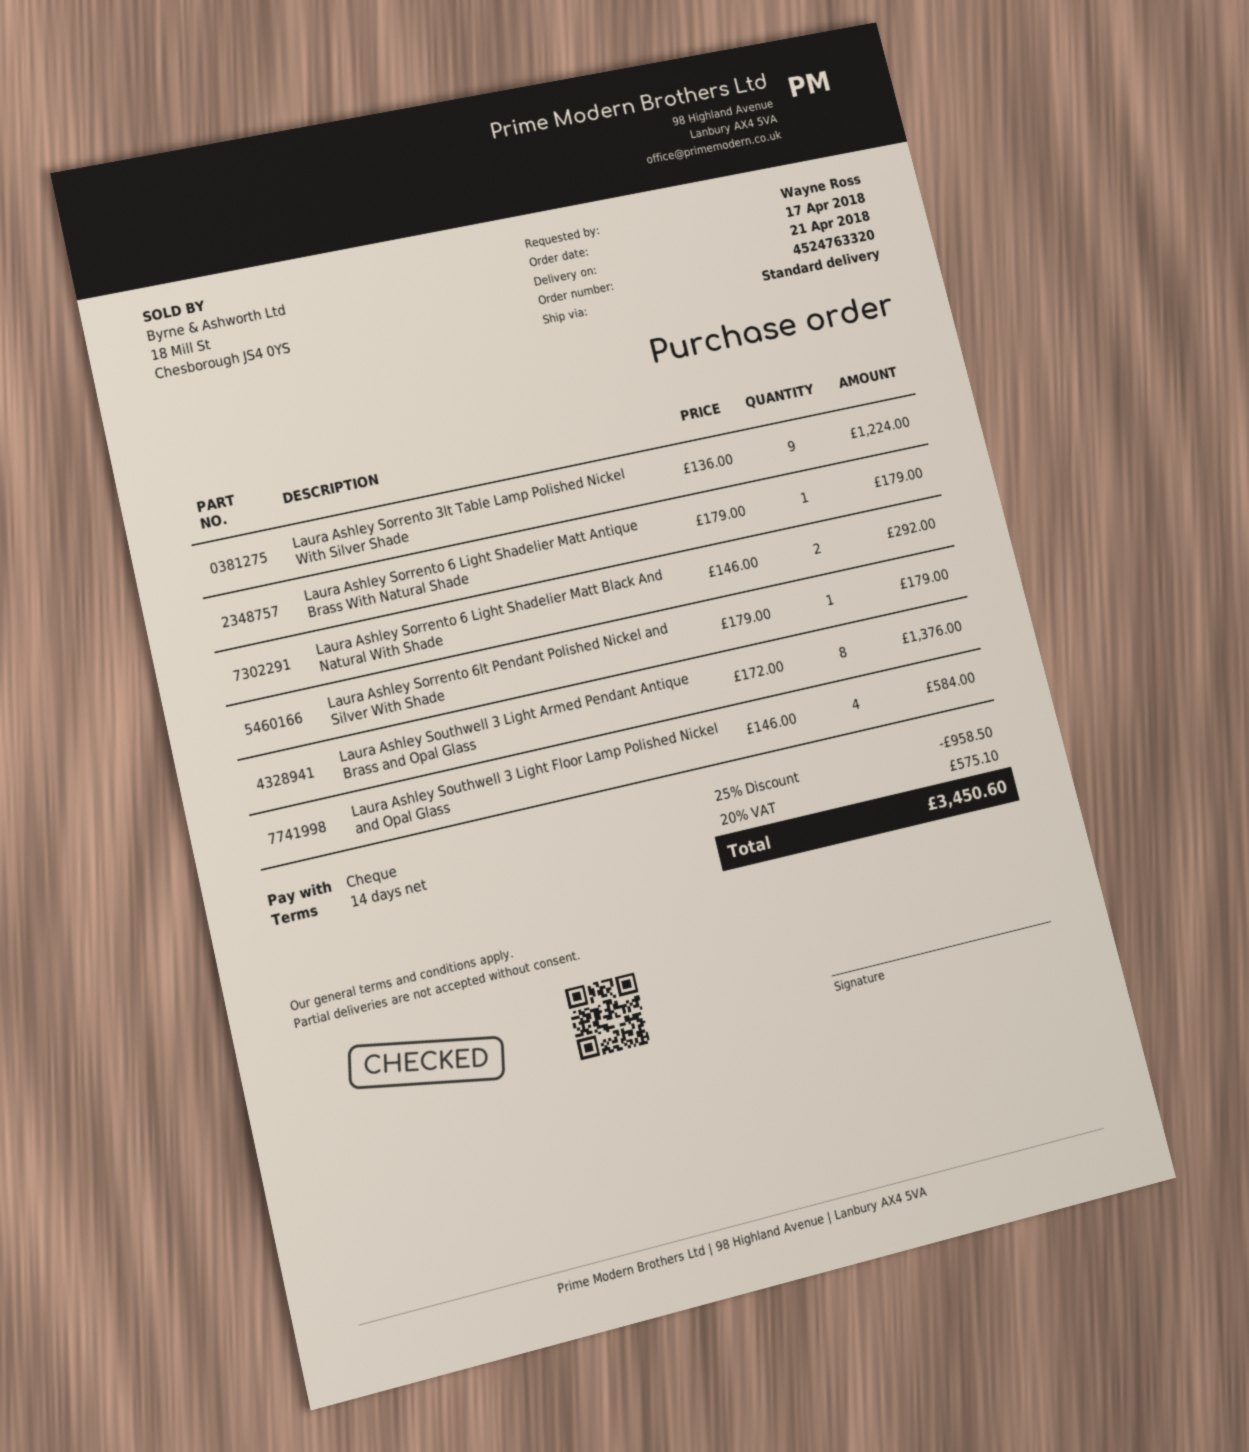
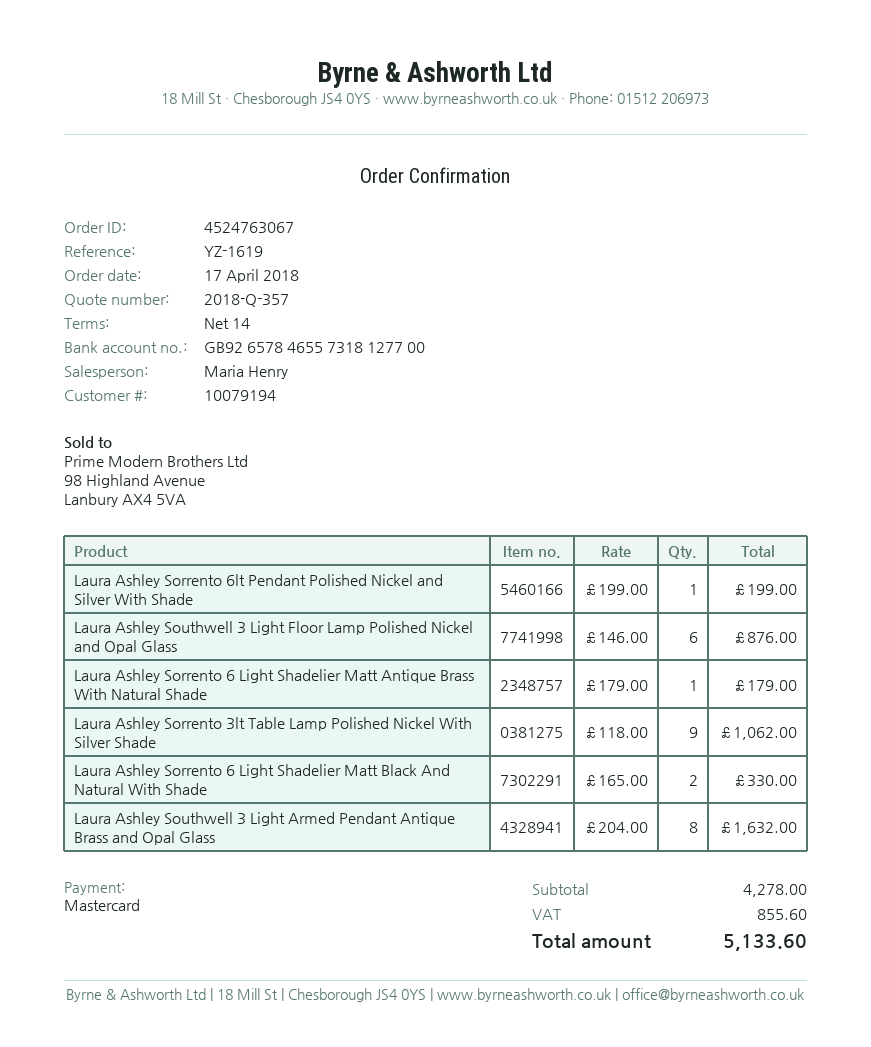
order number: 4524763320 -> 4524763067
payment method: cheque -> Mastercard
Laura Ashley Sorrento 3lt Table Lamp Polished Nickel With Silver Shade: 9 x 136.00 = 1224.00 -> 9 x 118.00 = 1062.00
Laura Ashley Sorrento 6 Light Shadelier Matt Black And Natural With Shade: 2 x 146.00 = 292.00 -> 2 x 165.00 = 330.00
Laura Ashley Sorrento 6lt Pendant Polished Nickel and Silver With Shade: 1 x 179.00 = 179.00 -> 1 x 199.00 = 199.00
Laura Ashley Southwell 3 Light Armed Pendant Antique Brass and Opal Glass: 8 x 172.00 = 1376.00 -> 8 x 204.00 = 1632.00
Laura Ashley Southwell 3 Light Floor Lamp Polished Nickel and Opal Glass: 4 x 146.00 = 584.00 -> 6 x 146.00 = 876.00
discount: 25% = 958.50 -> none
tax: 575.10 -> 855.60
total: 3450.60 -> 5133.60

